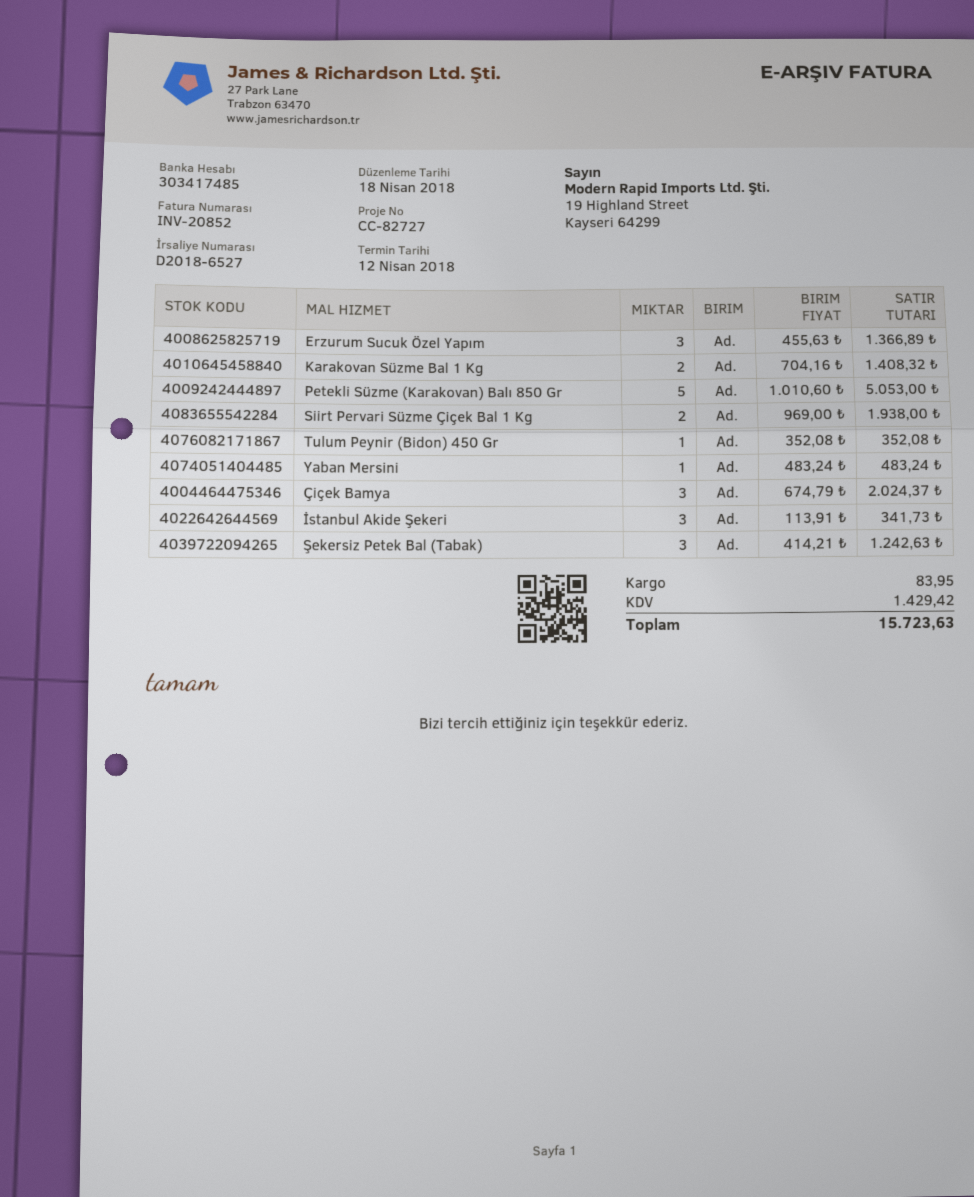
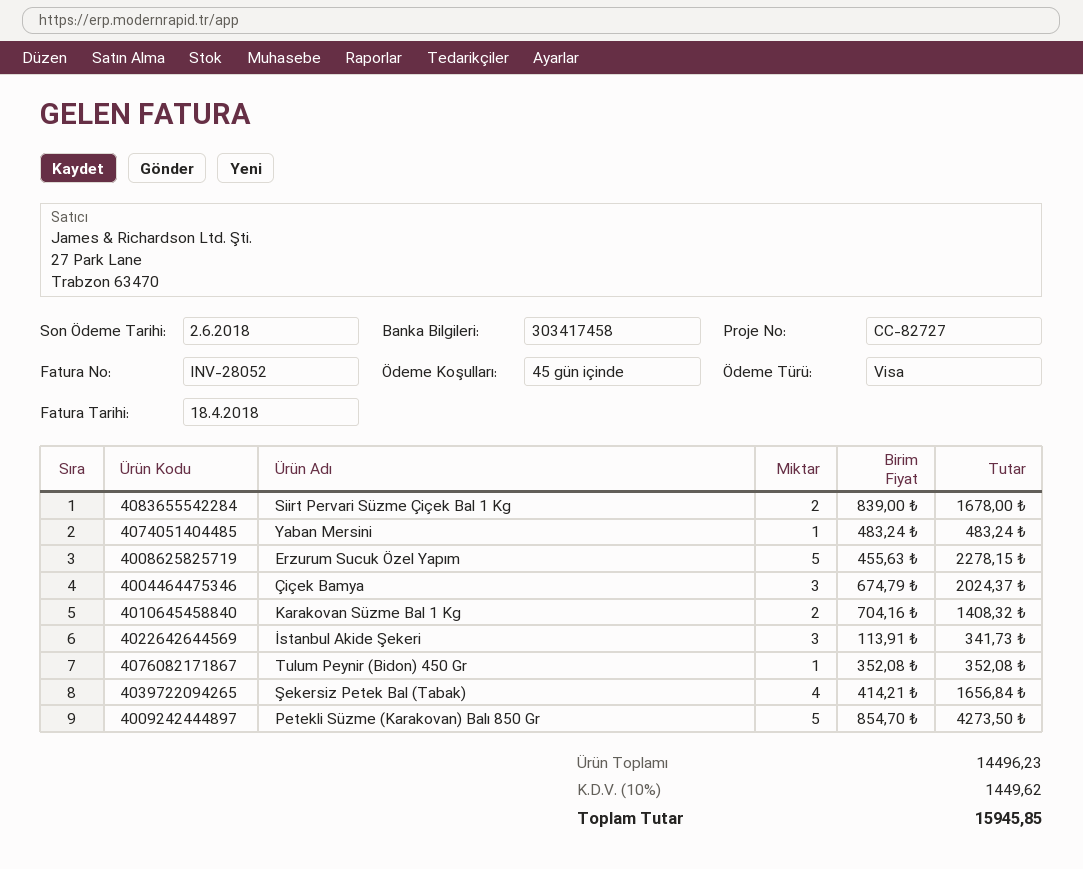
invoice number: INV-20852 -> INV-28052
bank account: 303417485 -> 303417458
Erzurum Sucuk Özel Yapım: 3 x 455.63 = 1366.89 -> 5 x 455.63 = 2278.15
Petekli Süzme (Karakovan) Balı 850 Gr: 5 x 1010.60 = 5053.00 -> 5 x 854.70 = 4273.50
Siirt Pervari Süzme Çiçek Bal 1 Kg: 2 x 969.00 = 1938.00 -> 2 x 839.00 = 1678.00
Şekersiz Petek Bal (Tabak): 3 x 414.21 = 1242.63 -> 4 x 414.21 = 1656.84
shipping: 83.95 -> none
tax: 1429.42 -> 1449.62
total: 15723.63 -> 15945.85

